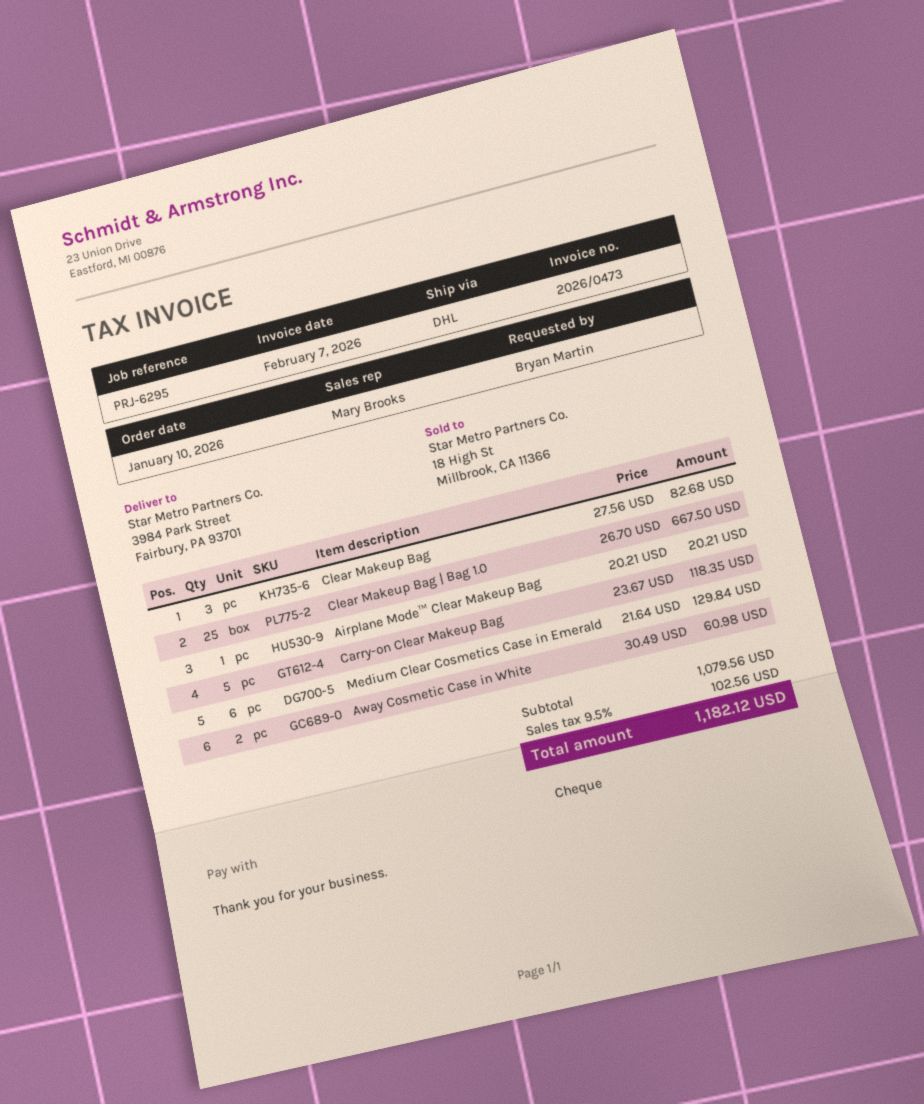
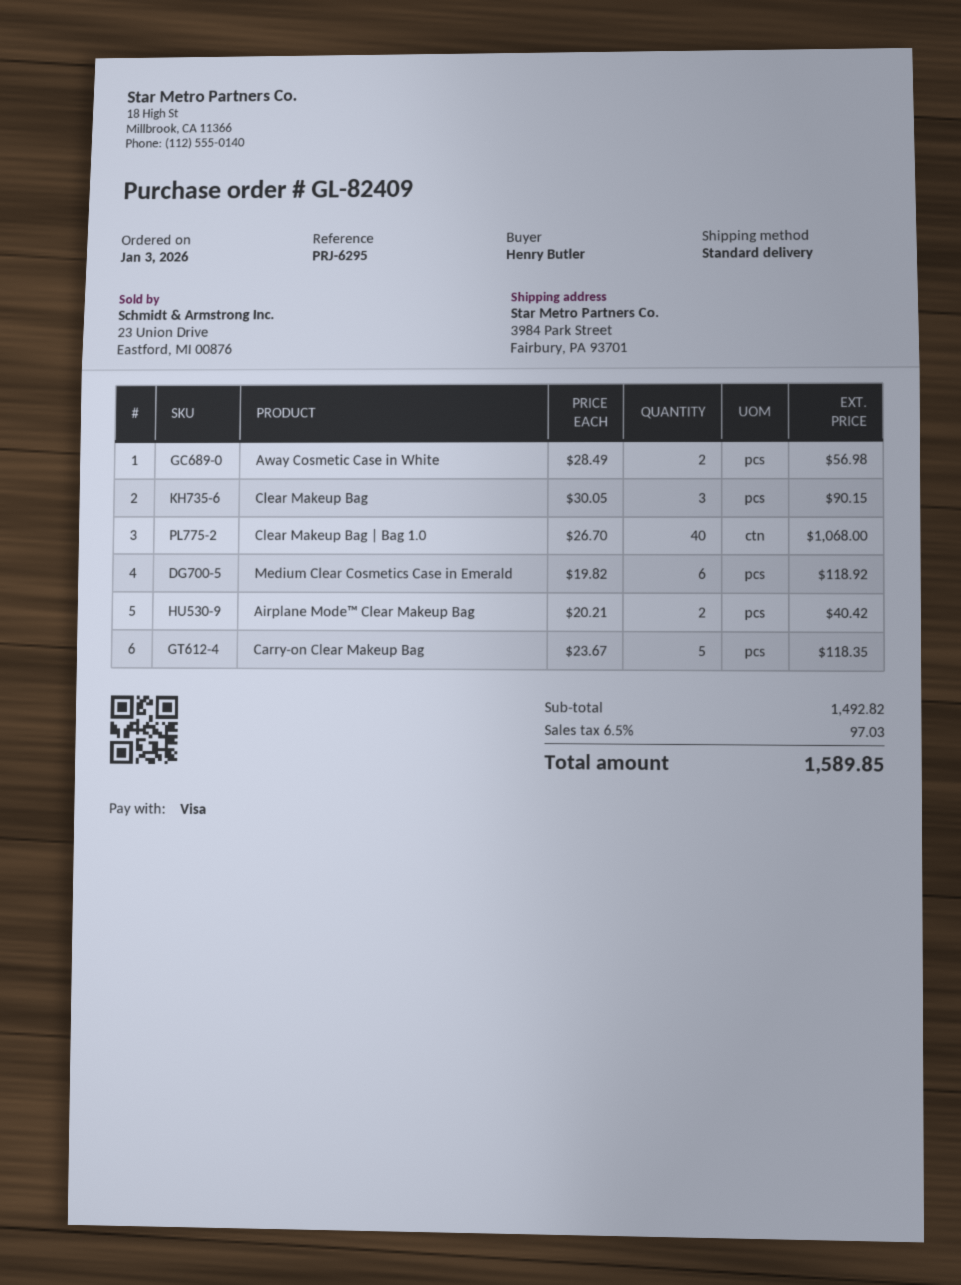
order date: 2026-01-10 -> 2026-01-03
ordered by: Bryan Martin -> Henry Butler
payment method: cheque -> Visa
shipping method: DHL -> standard
Clear Makeup Bag: 3 x 27.56 = 82.68 -> 3 x 30.05 = 90.15
Clear Makeup Bag | Bag 1.0: 25 x 26.70 = 667.50 -> 40 x 26.70 = 1068.00
Airplane Mode™ Clear Makeup Bag: 1 x 20.21 = 20.21 -> 2 x 20.21 = 40.42
Medium Clear Cosmetics Case in Emerald: 6 x 21.64 = 129.84 -> 6 x 19.82 = 118.92
Away Cosmetic Case in White: 2 x 30.49 = 60.98 -> 2 x 28.49 = 56.98
subtotal: 1079.56 -> 1492.82
tax: 9.5% = 102.56 -> 6.5% = 97.03
total: 1182.12 -> 1589.85

